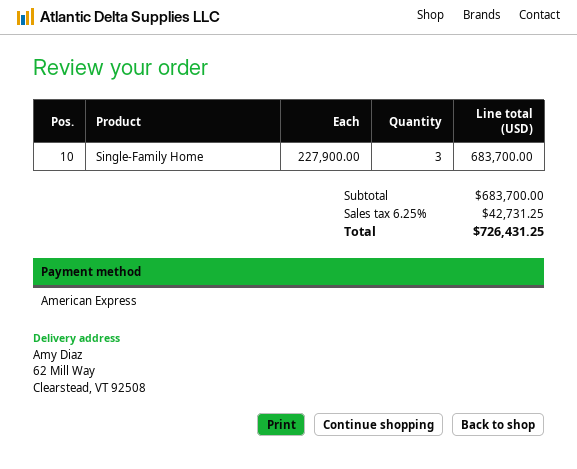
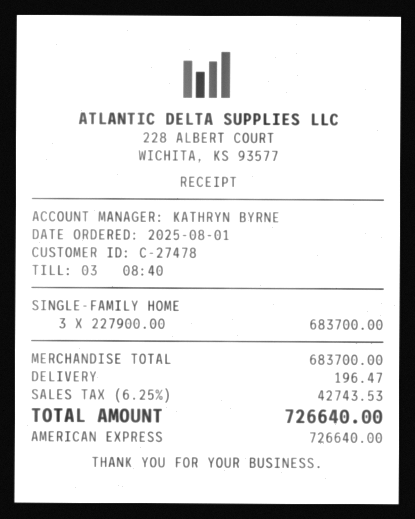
shipping: none -> 196.47
tax: 6.25% = 42731.25 -> 6.25% = 42743.53
total: 726431.25 -> 726640.00

